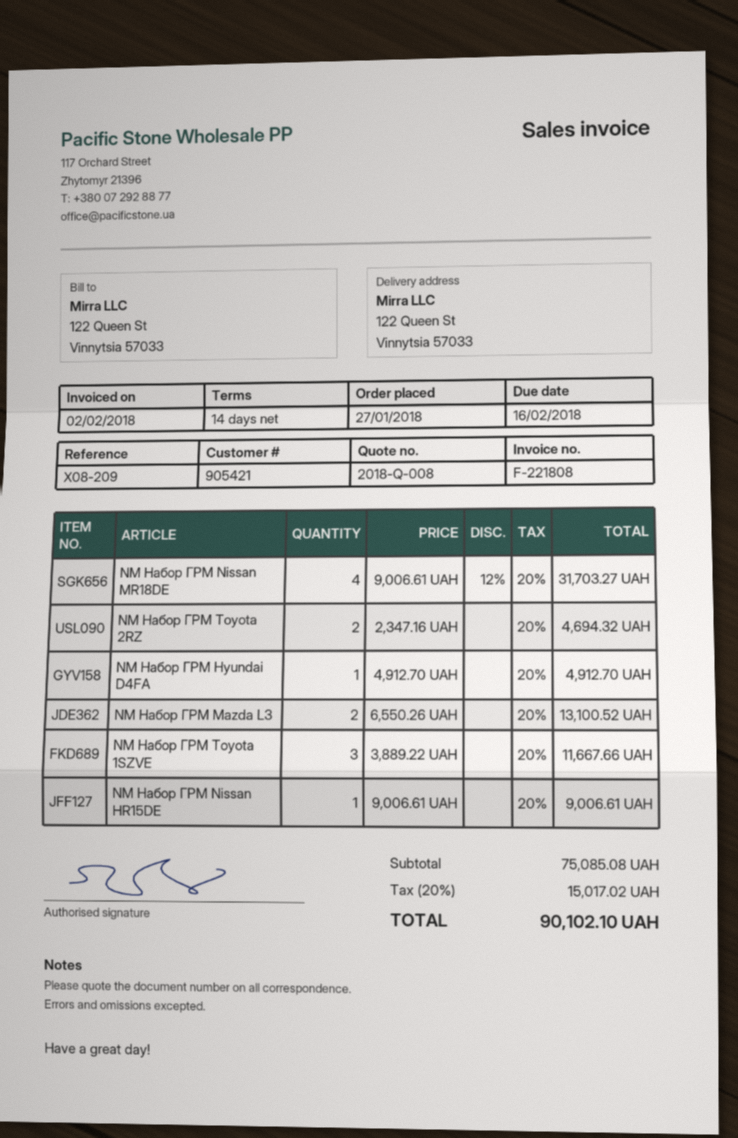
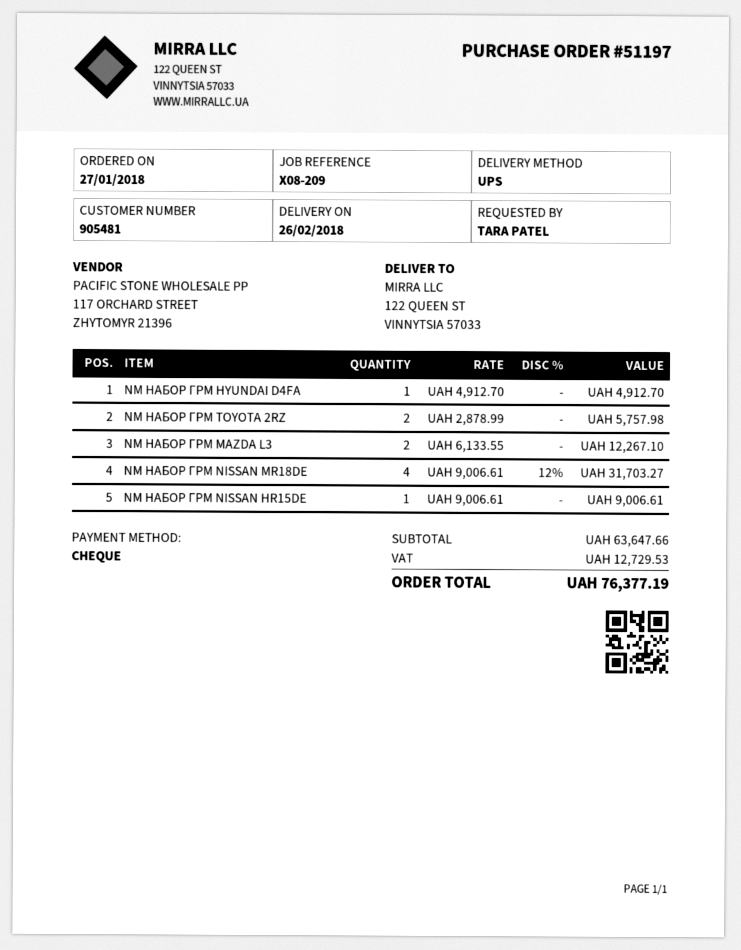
customer number: 905421 -> 905481
NM Набор ГРМ Toyota 2RZ: 2 x 2347.16 = 4694.32 -> 2 x 2878.99 = 5757.98
NM Набор ГРМ Mazda L3: 2 x 6550.26 = 13100.52 -> 2 x 6133.55 = 12267.10
NM Набор ГРМ Toyota 1SZVE: 3 x 3889.22 = 11667.66 -> none
subtotal: 75085.08 -> 63647.66
tax: 15017.02 -> 12729.53
total: 90102.10 -> 76377.19

